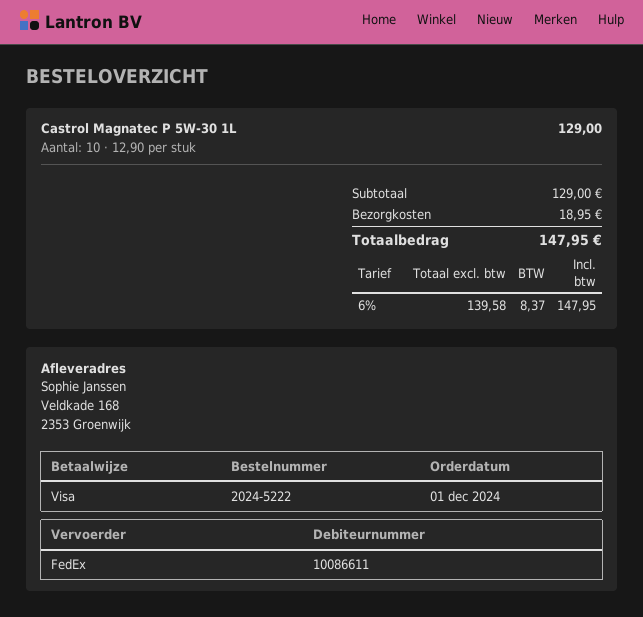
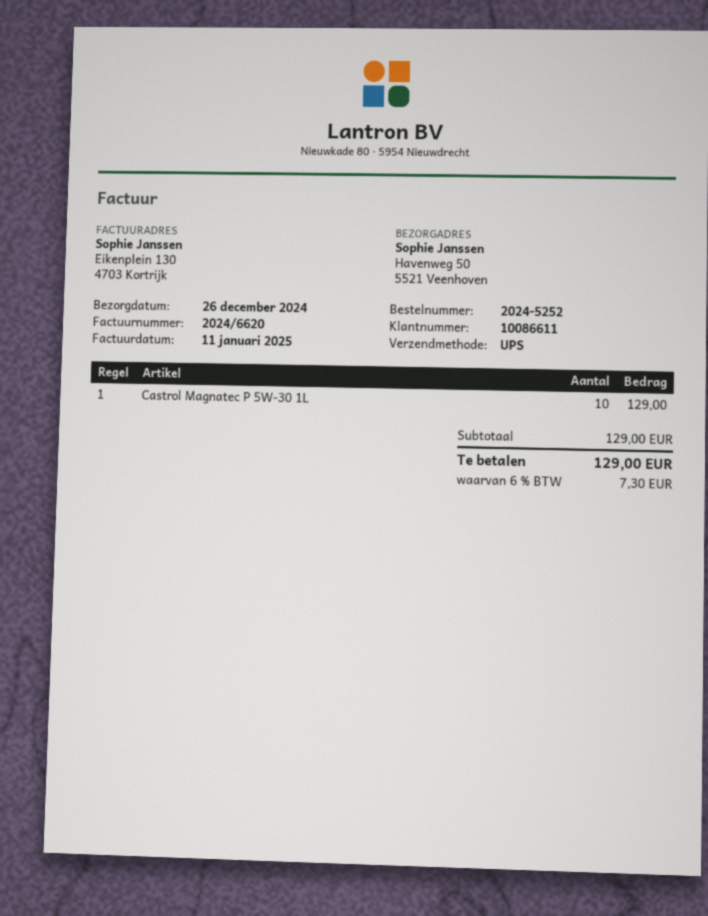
order number: 2024-5222 -> 2024-5252
shipping method: FedEx -> UPS
ship to: Veldkade 168, 2353 Groenwijk -> Havenweg 50, 5521 Veenhoven
shipping: 18.95 -> none
tax: 6% = 8.37 -> 6% = 7.30
total: 147.95 -> 129.00

